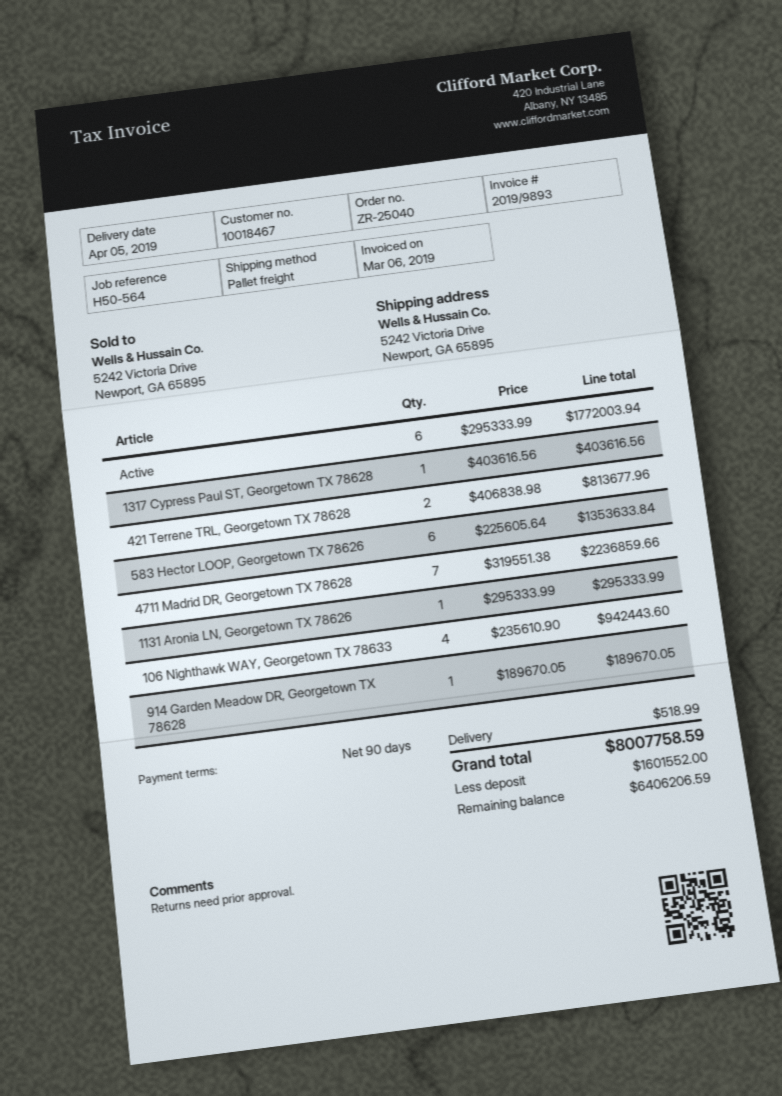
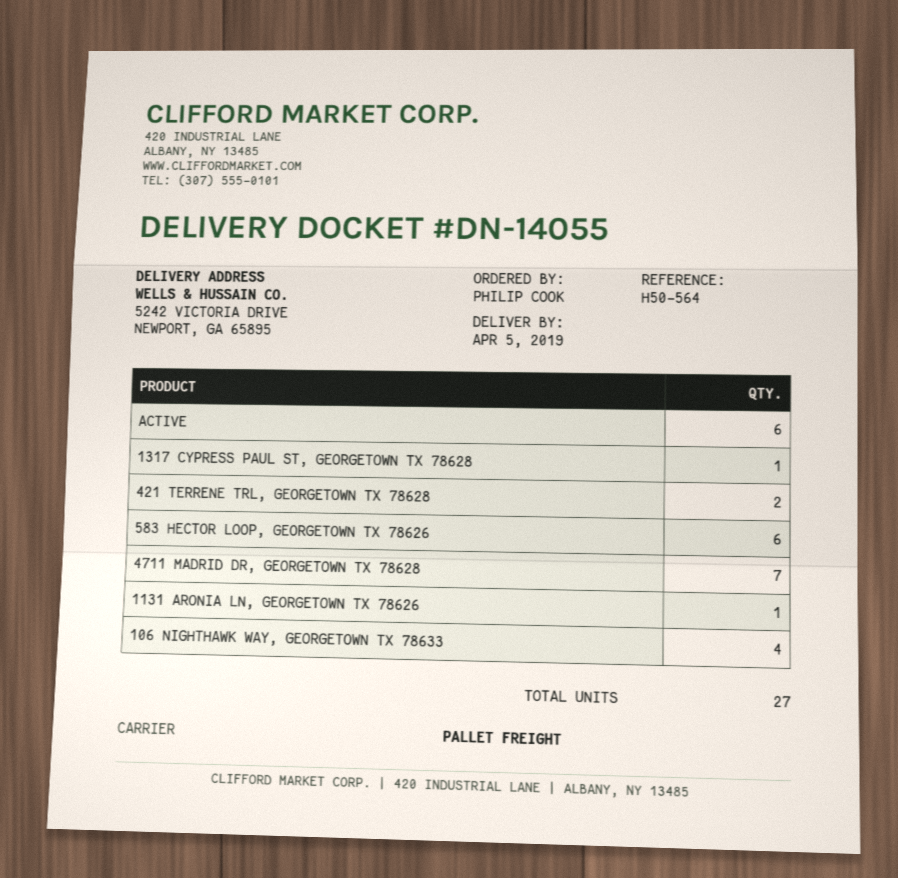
914 Garden Meadow DR, Georgetown TX 78628: 1 -> none

